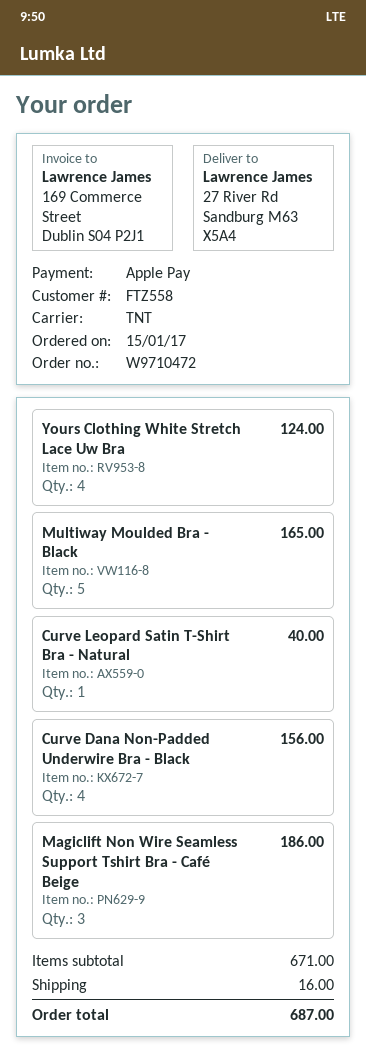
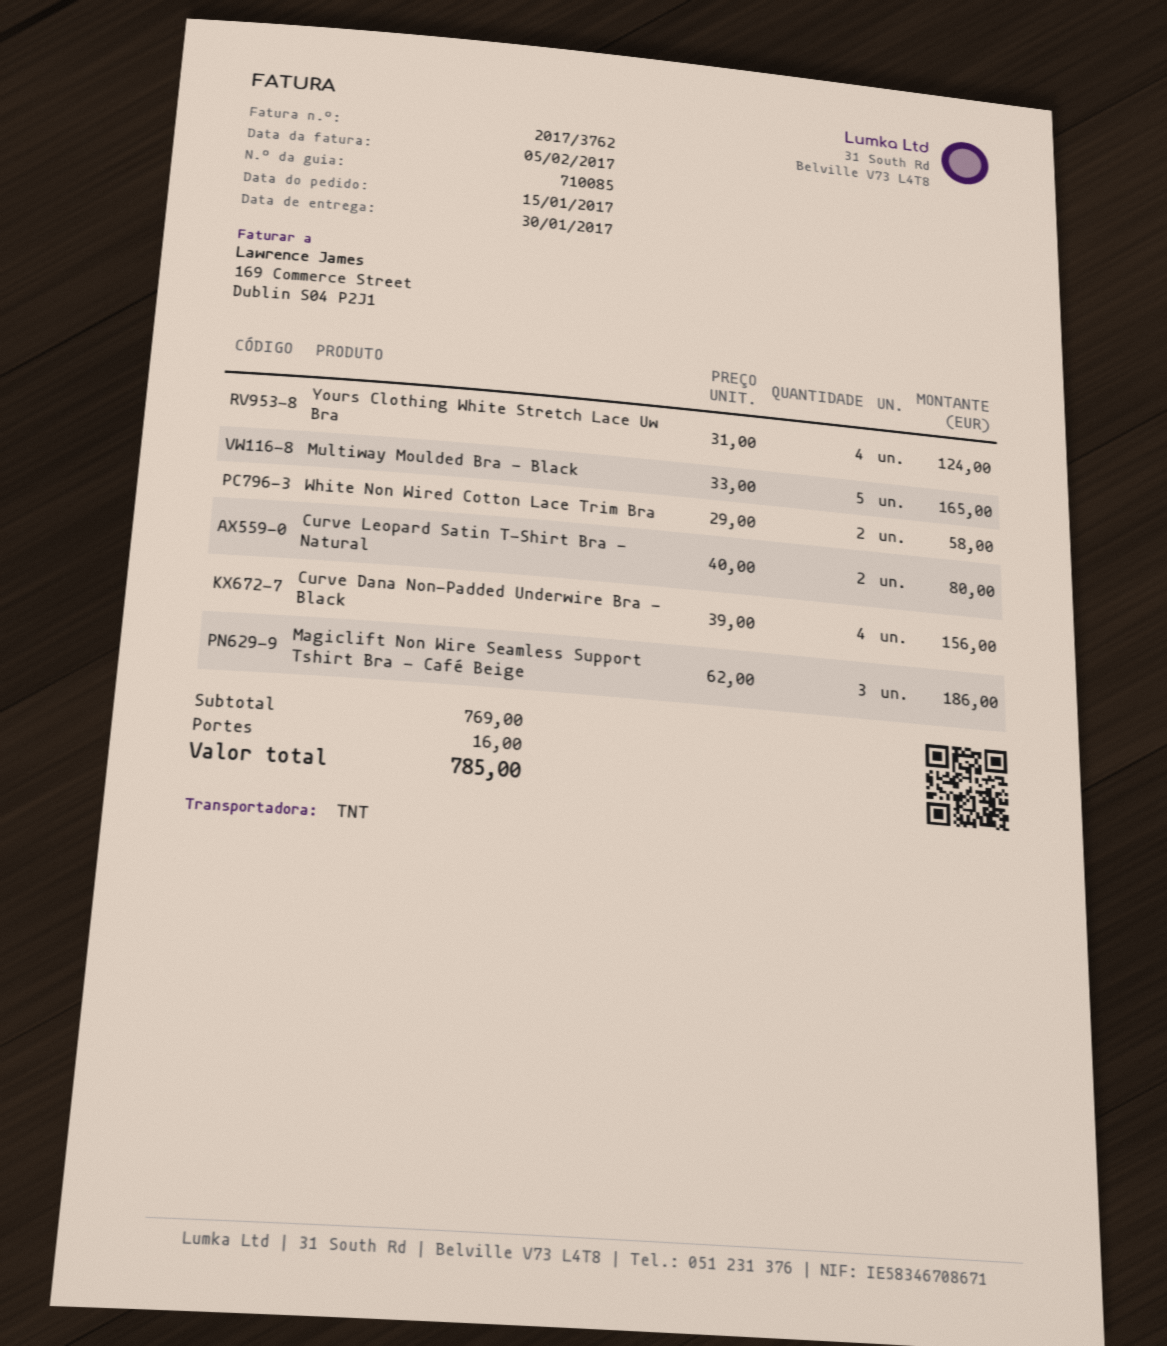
Curve Leopard Satin T-Shirt Bra - Natural: 1 for 40.00 -> 2 for 80.00
White Non Wired Cotton Lace Trim Bra: none -> 2 for 58.00
subtotal: 671.00 -> 769.00
total: 687.00 -> 785.00

